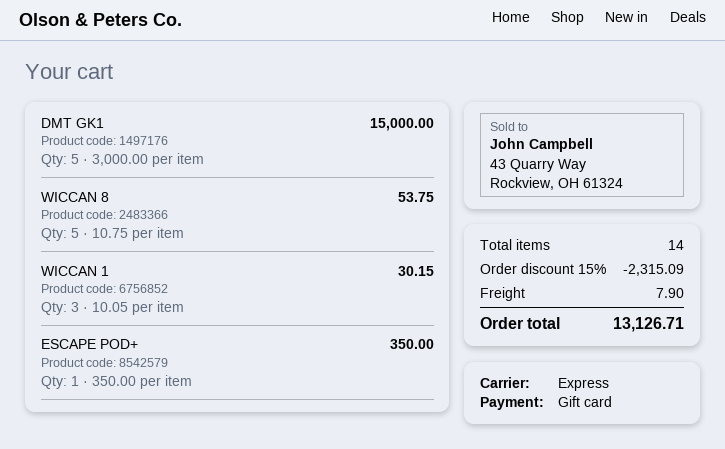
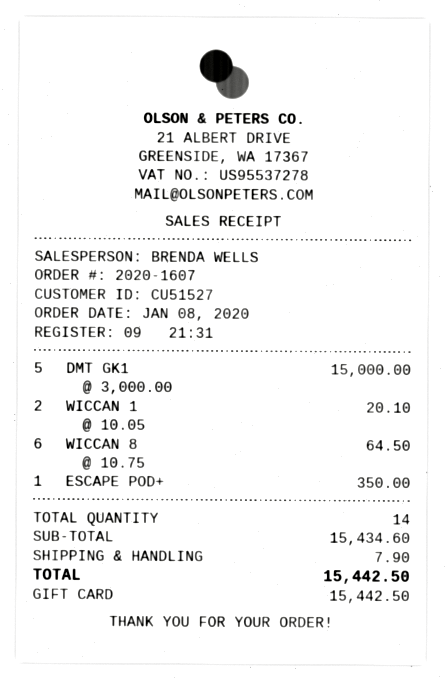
WICCAN 8: 5 x 10.75 = 53.75 -> 6 x 10.75 = 64.50
WICCAN 1: 3 x 10.05 = 30.15 -> 2 x 10.05 = 20.10
discount: 15% = 2315.09 -> none
total: 13126.71 -> 15442.50

